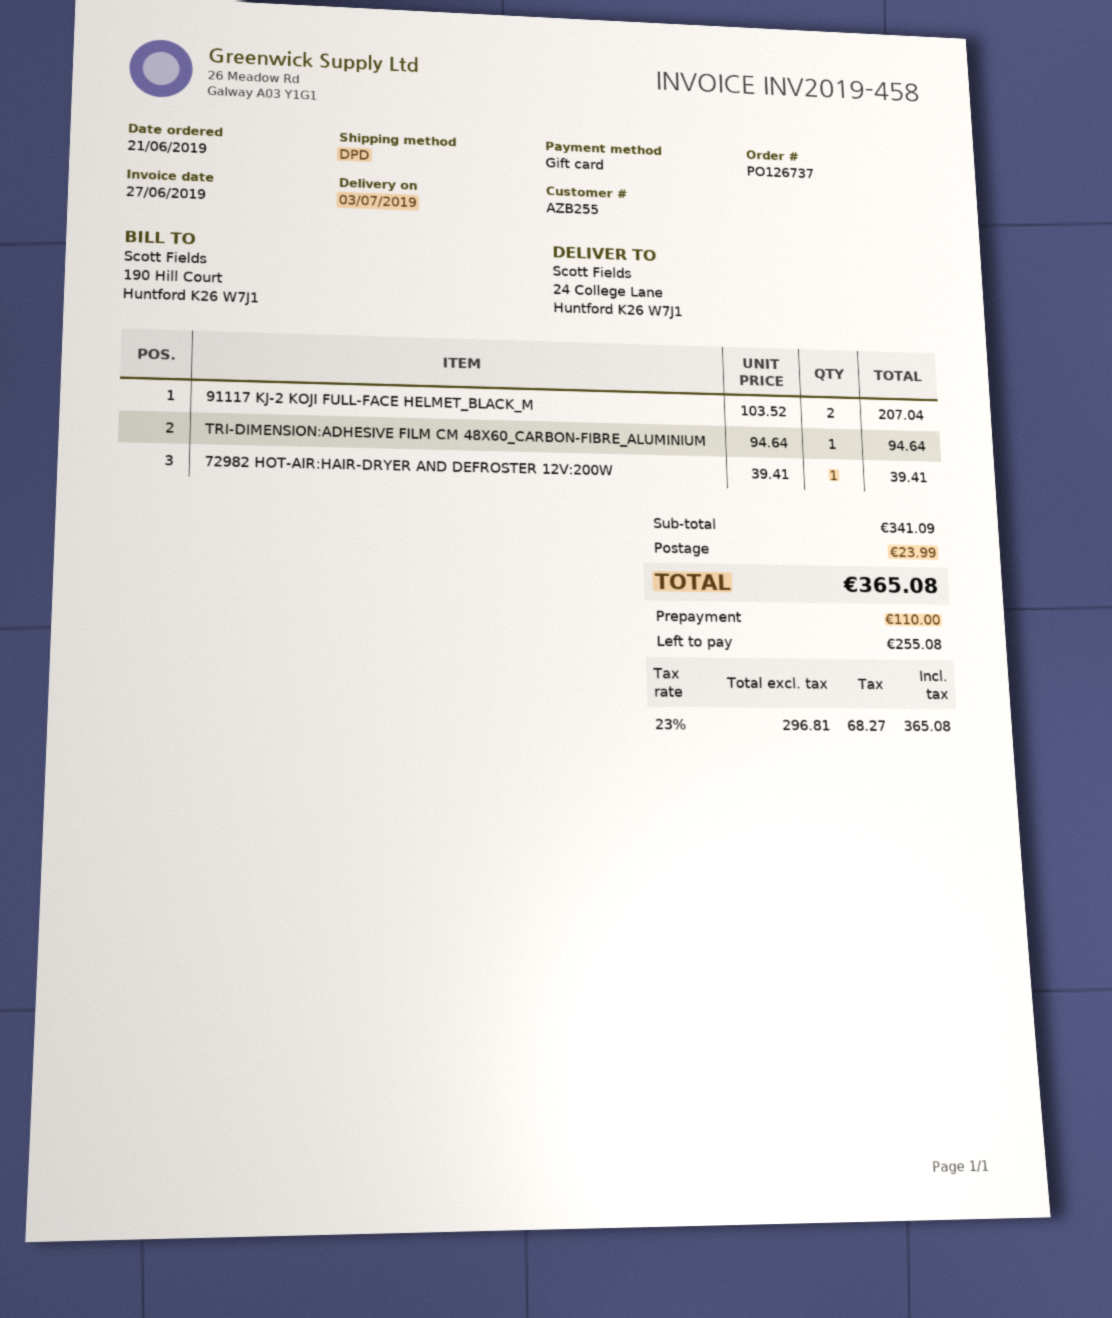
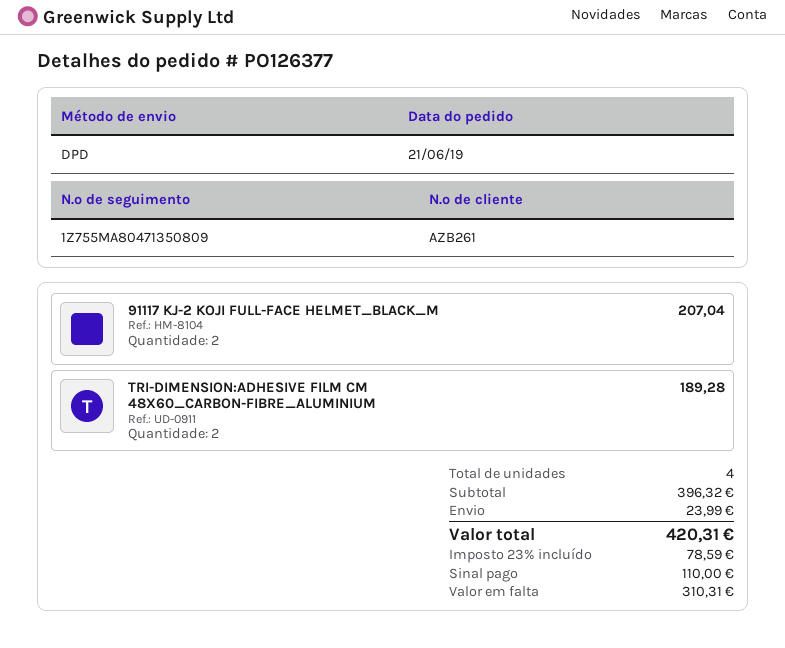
order number: PO126737 -> PO126377
customer number: AZB255 -> AZB261
TRI-DIMENSION:ADHESIVE FILM CM 48X60_CARBON-FIBRE_ALUMINIUM: 1 for 94.64 -> 2 for 189.28
72982 HOT-AIR:HAIR-DRYER AND DEFROSTER 12V:200W: 1 for 39.41 -> none
subtotal: 341.09 -> 396.32
tax: 23% = 68.27 -> 23% = 78.59
total: 365.08 -> 420.31
balance: 255.08 -> 310.31

